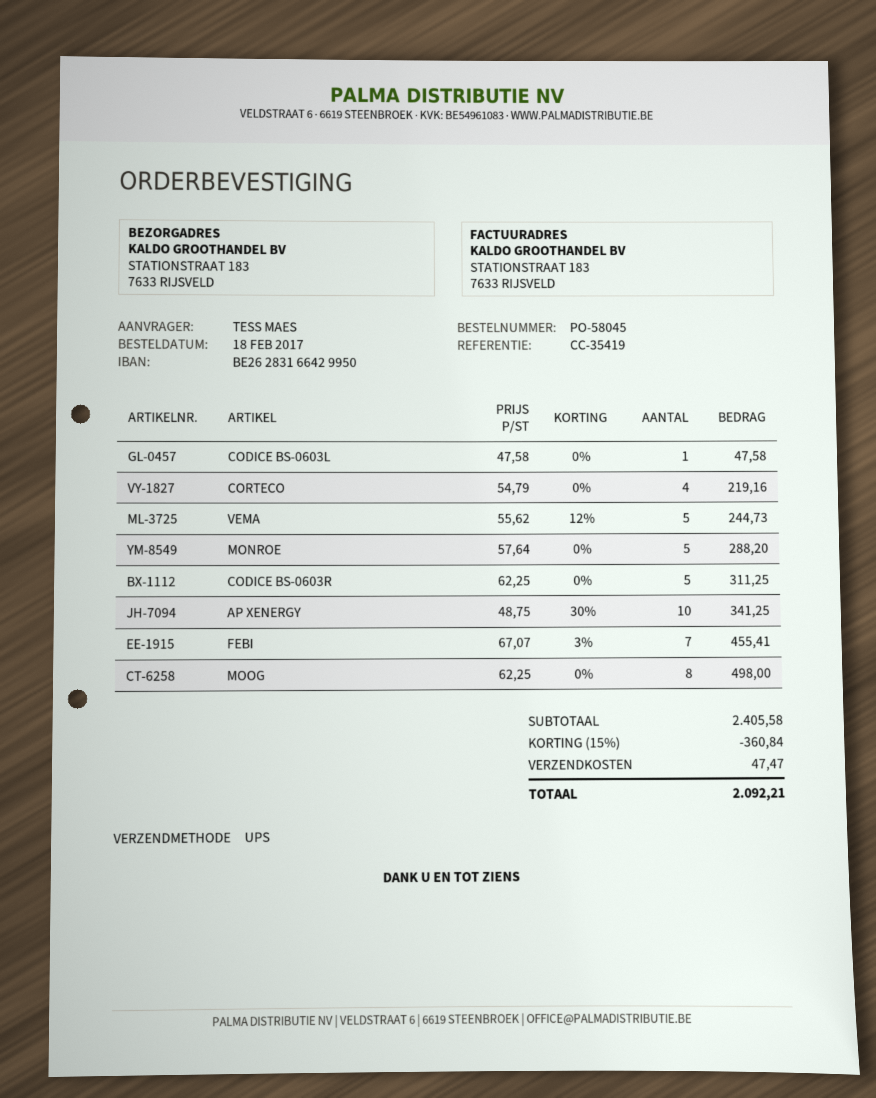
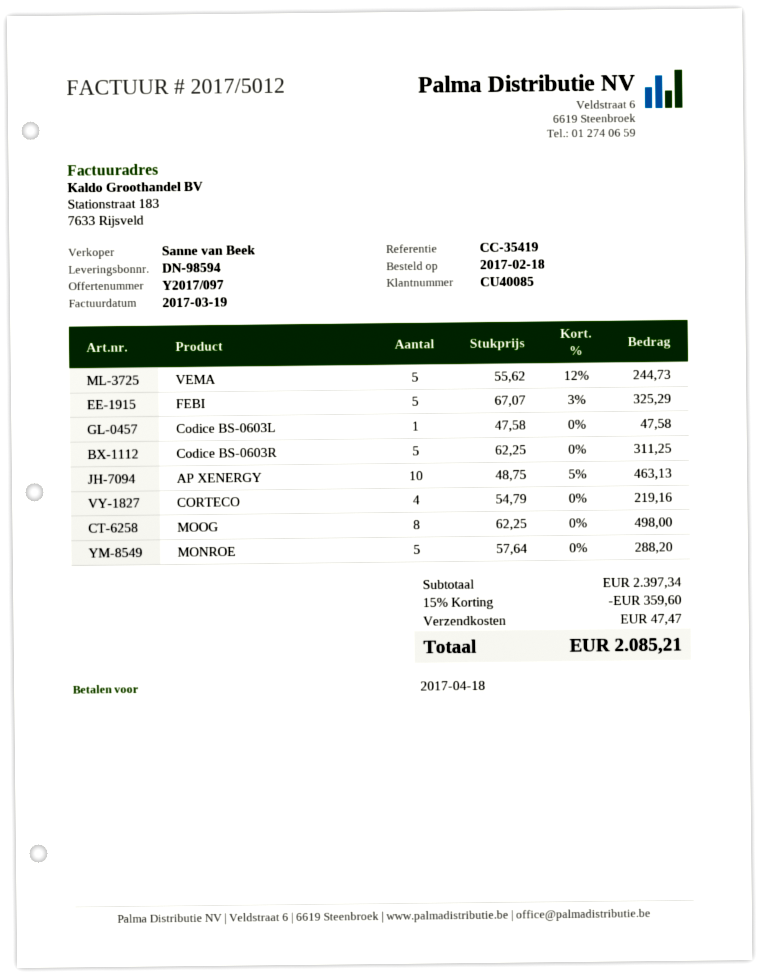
AP XENERGY: 10 x 48.75 - 30% = 341.25 -> 10 x 48.75 - 5% = 463.13
FEBI: 7 x 67.07 - 3% = 455.41 -> 5 x 67.07 - 3% = 325.29
subtotal: 2405.58 -> 2397.34
discount: 15% = 360.84 -> 15% = 359.60
total: 2092.21 -> 2085.21

